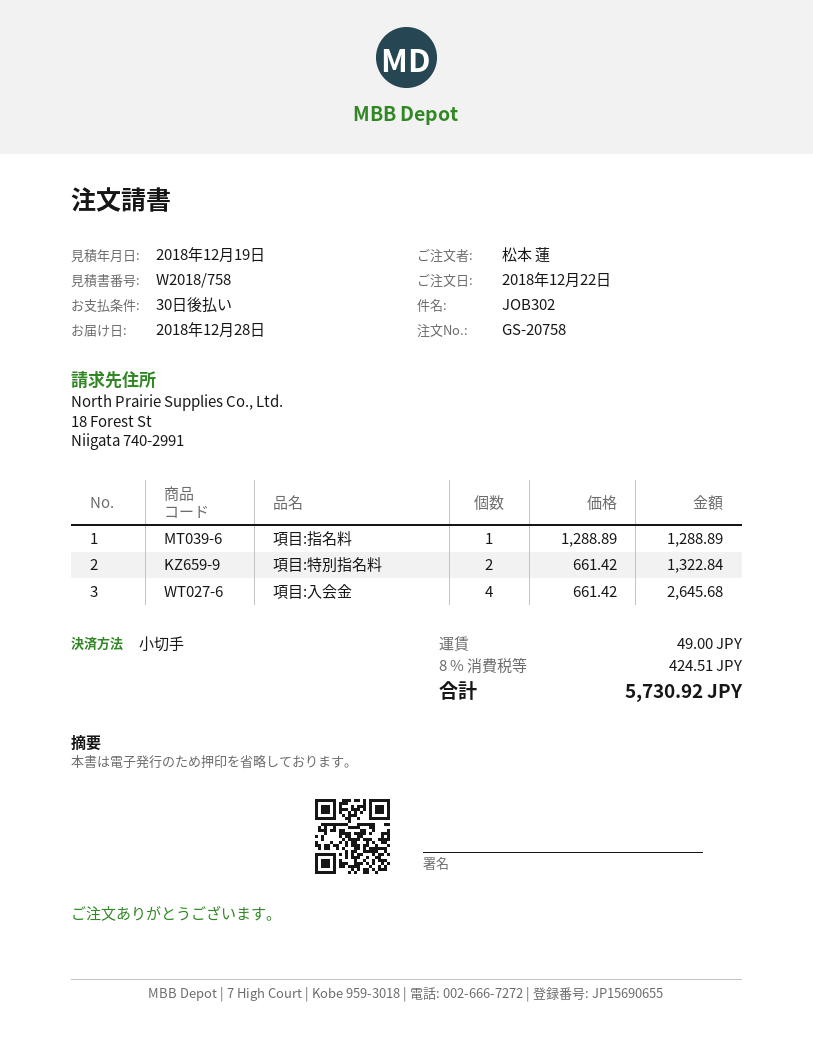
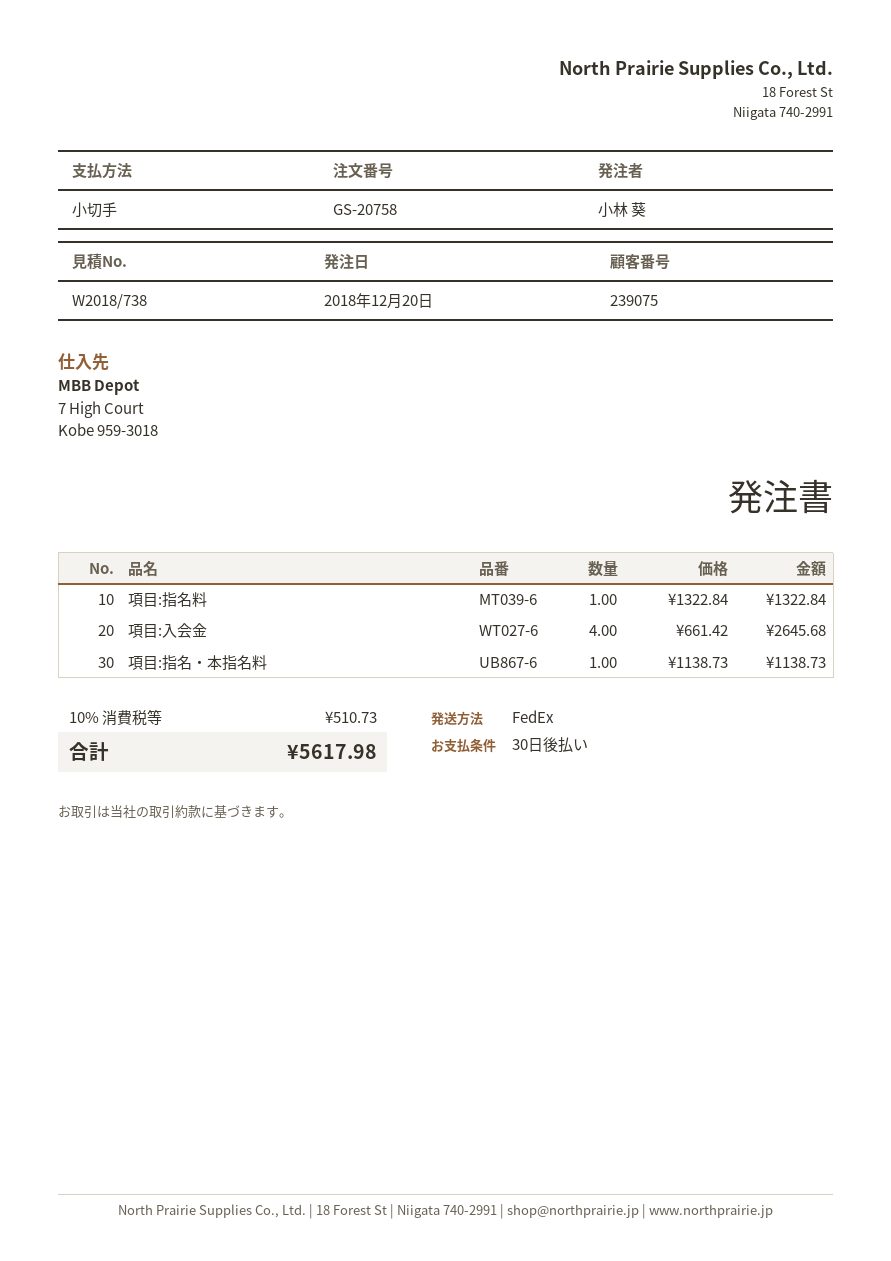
quote number: W2018/758 -> W2018/738
order date: 2018-12-22 -> 2018-12-20
ordered by: 松本 蓮 -> 小林 葵
項目:指名料: 1 x 1288.89 = 1288.89 -> 1 x 1322.84 = 1322.84
項目:特別指名料: 2 x 661.42 = 1322.84 -> none
項目:指名・本指名料: none -> 1 x 1138.73 = 1138.73
shipping: 49.00 -> none
tax: 8% = 424.51 -> 10% = 510.73
total: 5730.92 -> 5617.98

